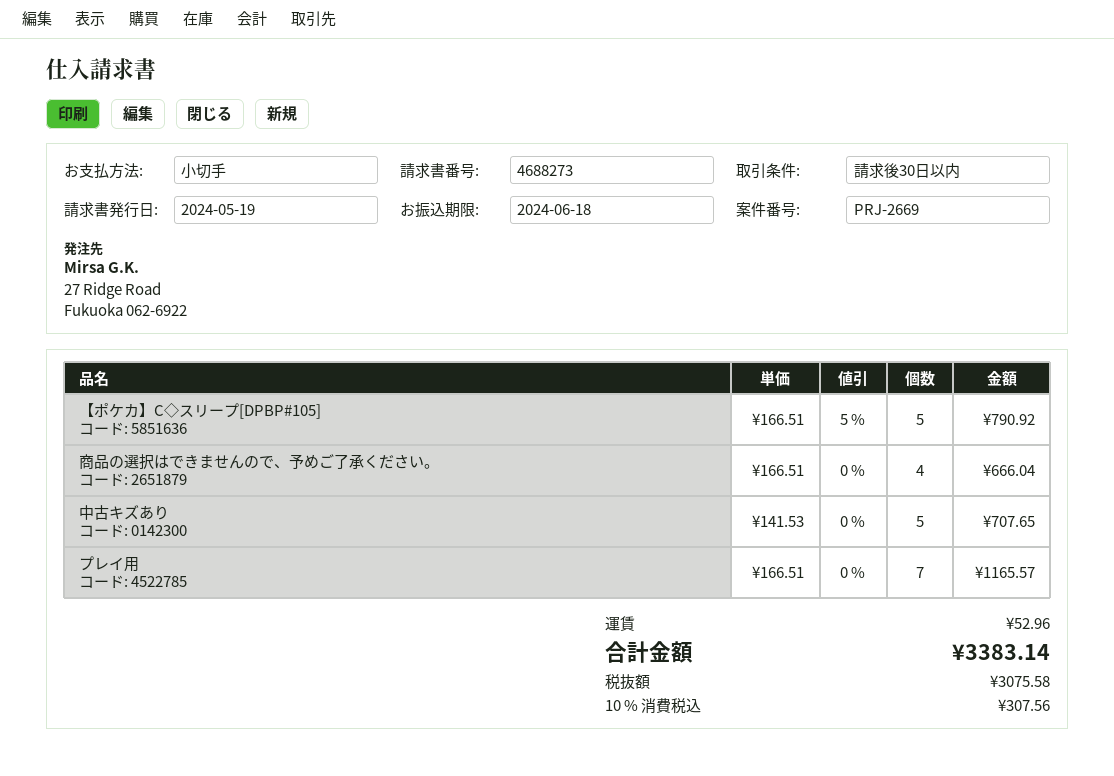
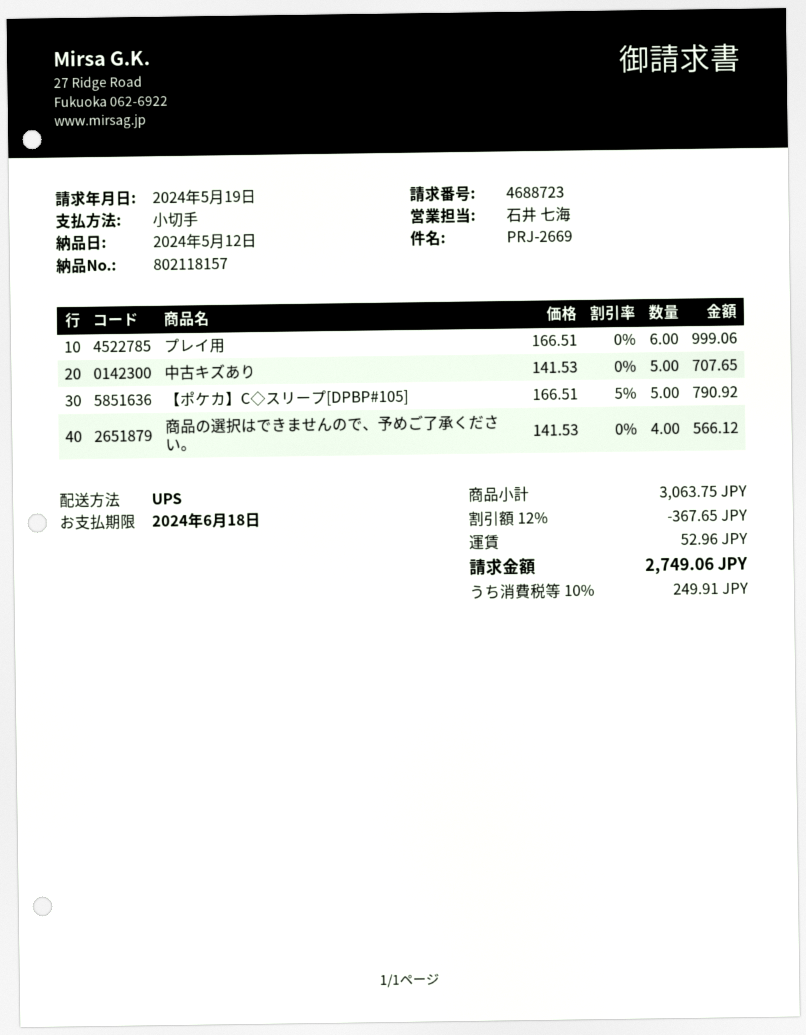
invoice number: 4688273 -> 4688723
商品の選択はできませんので、予めご了承ください。: 4 x 166.51 = 666.04 -> 4 x 141.53 = 566.12
プレイ用: 7 x 166.51 = 1165.57 -> 6 x 166.51 = 999.06
discount: none -> 12% = 367.65
tax: 10% = 307.56 -> 10% = 249.91
total: 3383.14 -> 2749.06

